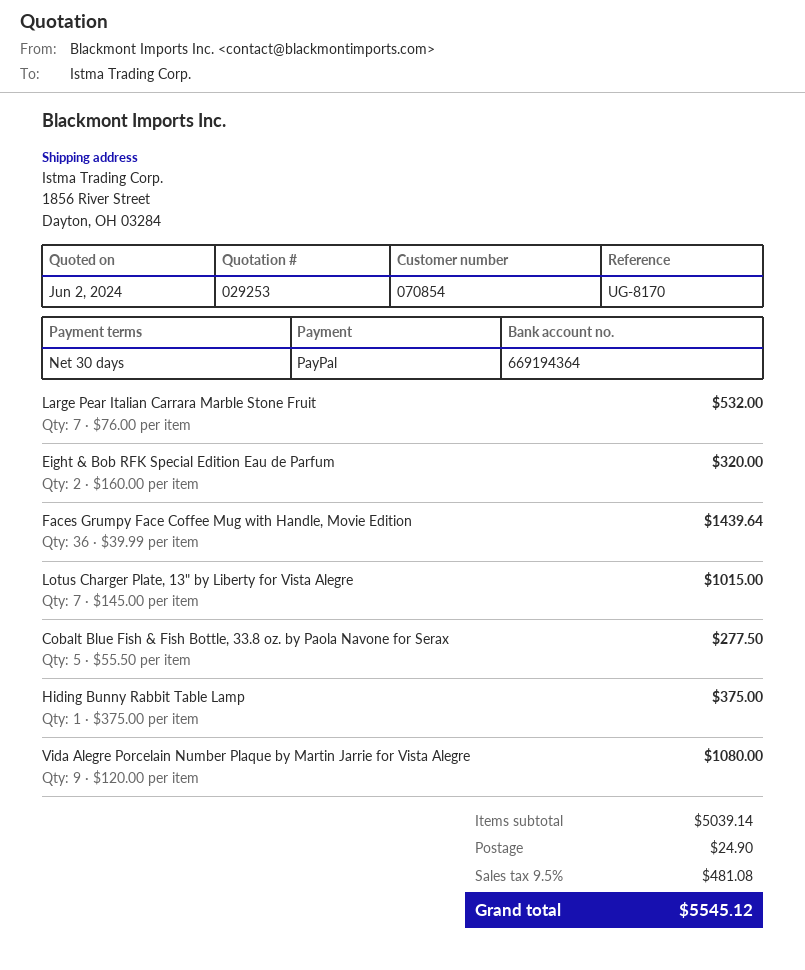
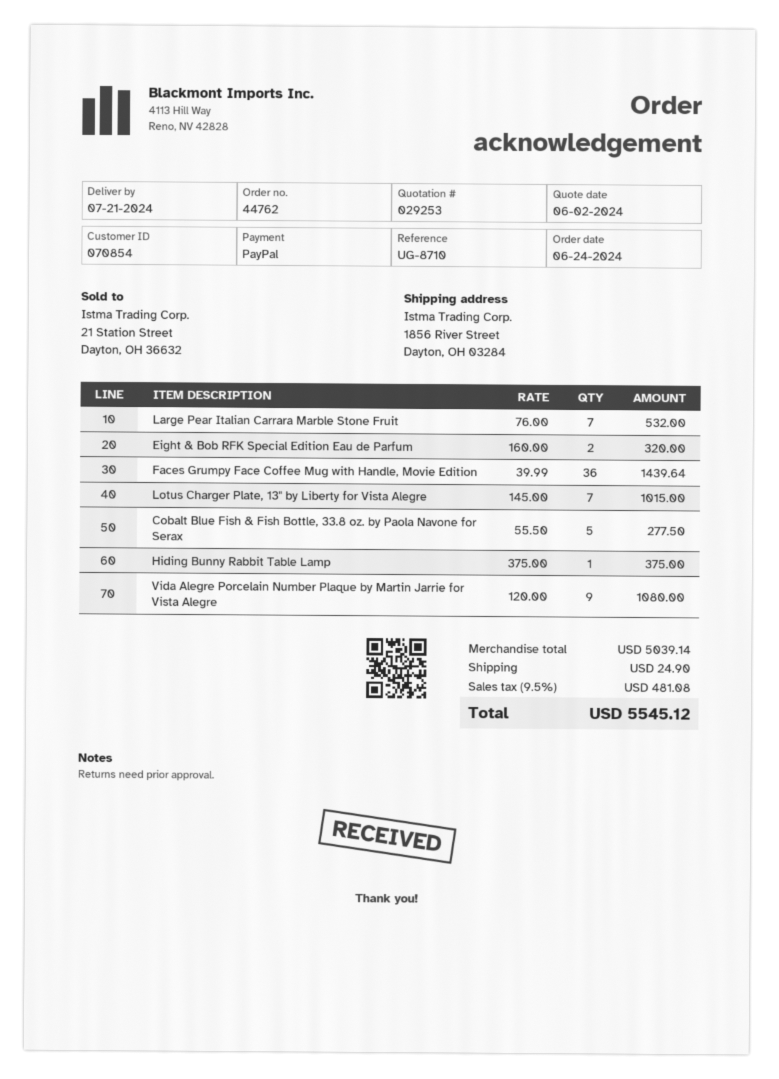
reference: UG-8170 -> UG-8710

